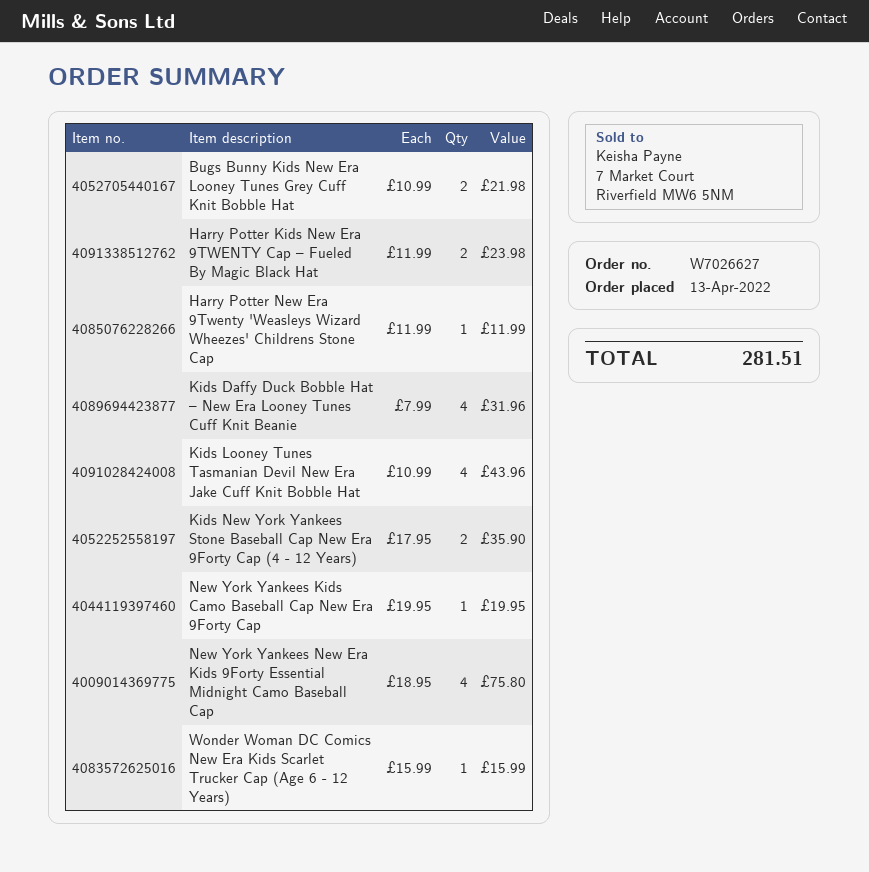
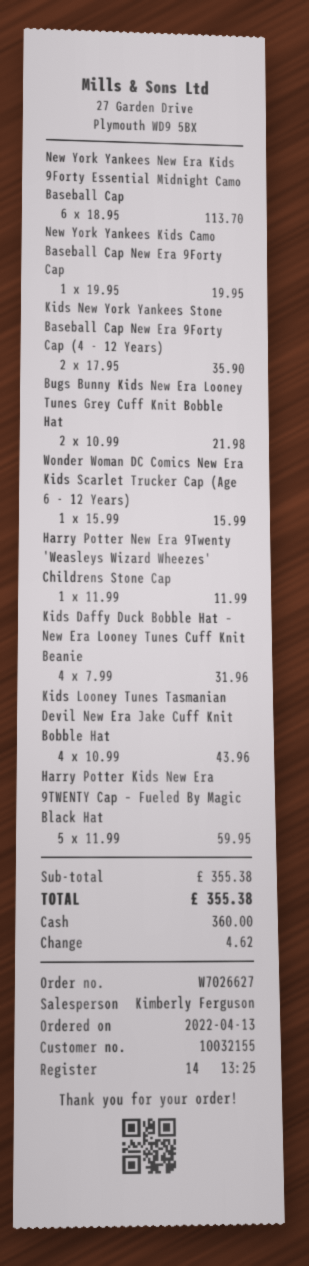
Harry Potter Kids New Era 9TWENTY Cap – Fueled By Magic Black Hat: 2 x 11.99 = 23.98 -> 5 x 11.99 = 59.95
New York Yankees New Era Kids 9Forty Essential Midnight Camo Baseball Cap: 4 x 18.95 = 75.80 -> 6 x 18.95 = 113.70
total: 281.51 -> 355.38

